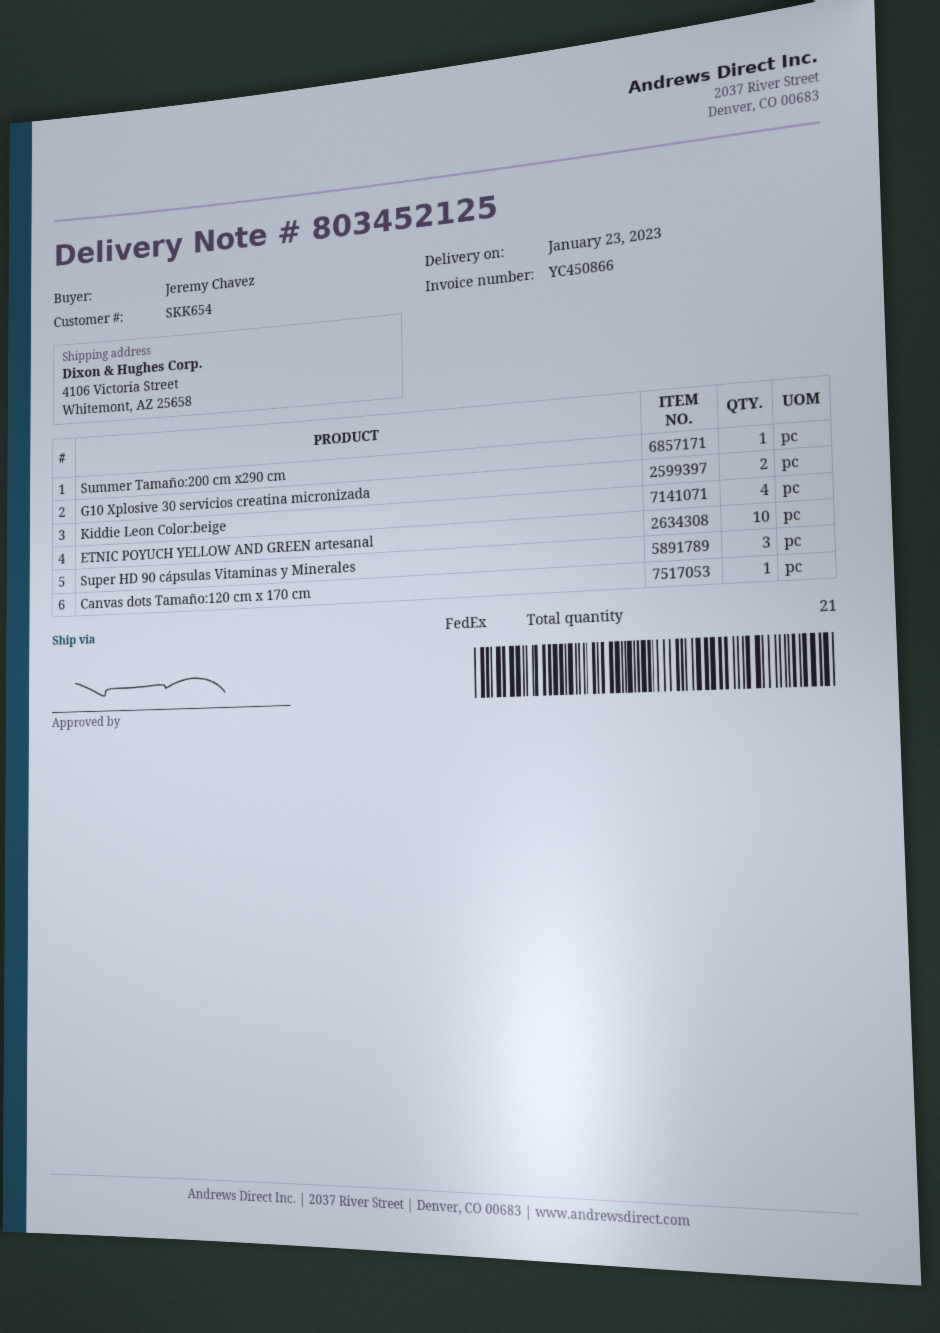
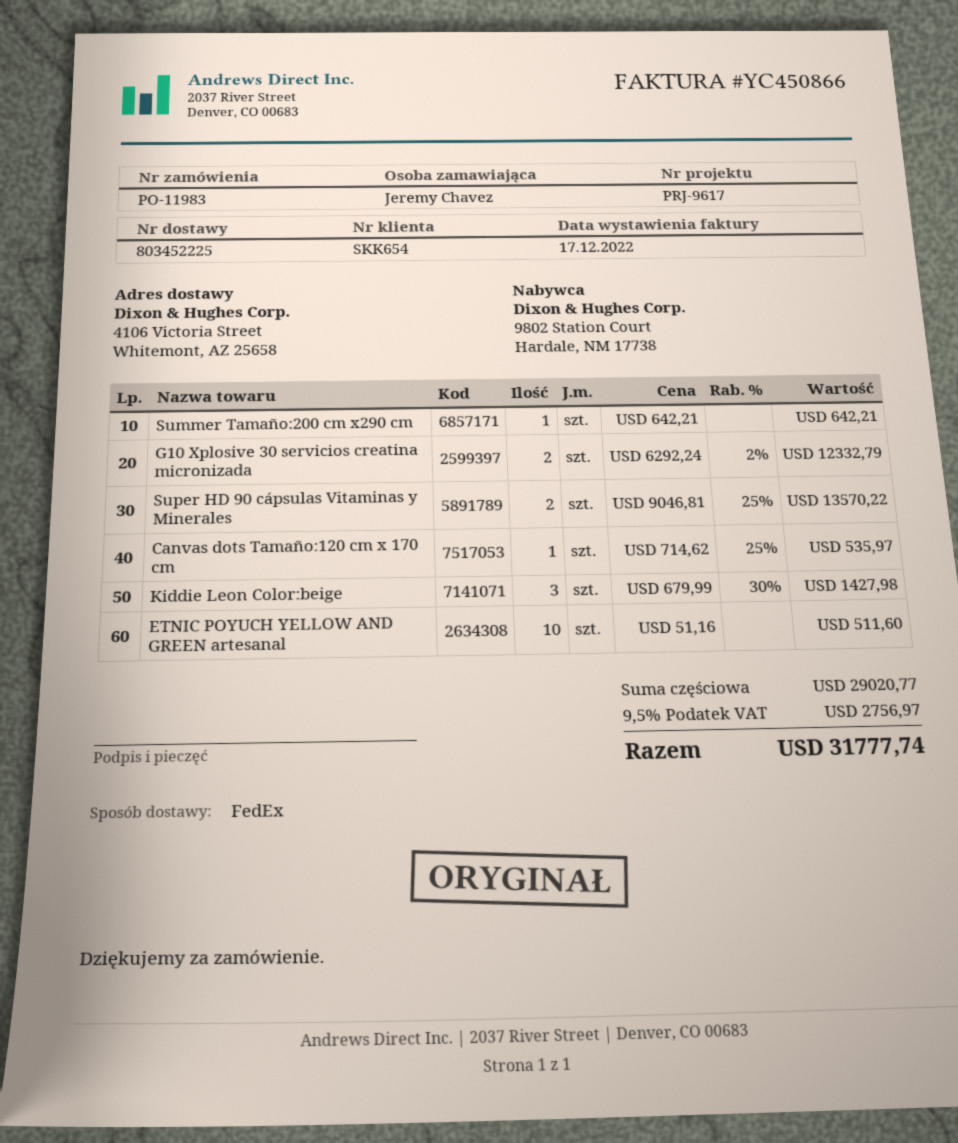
delivery note number: 803452125 -> 803452225
Kiddie Leon Color:beige: 4 -> 3
Super HD 90 cápsulas Vitaminas y Minerales: 3 -> 2

